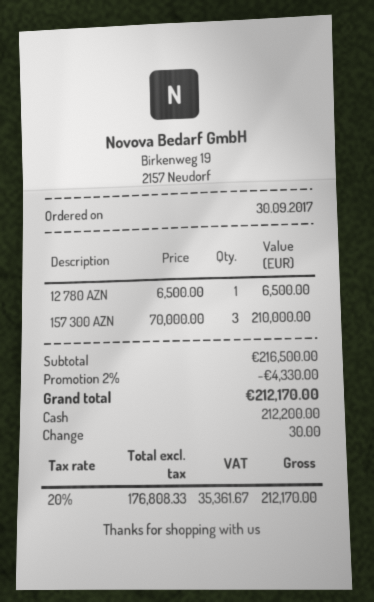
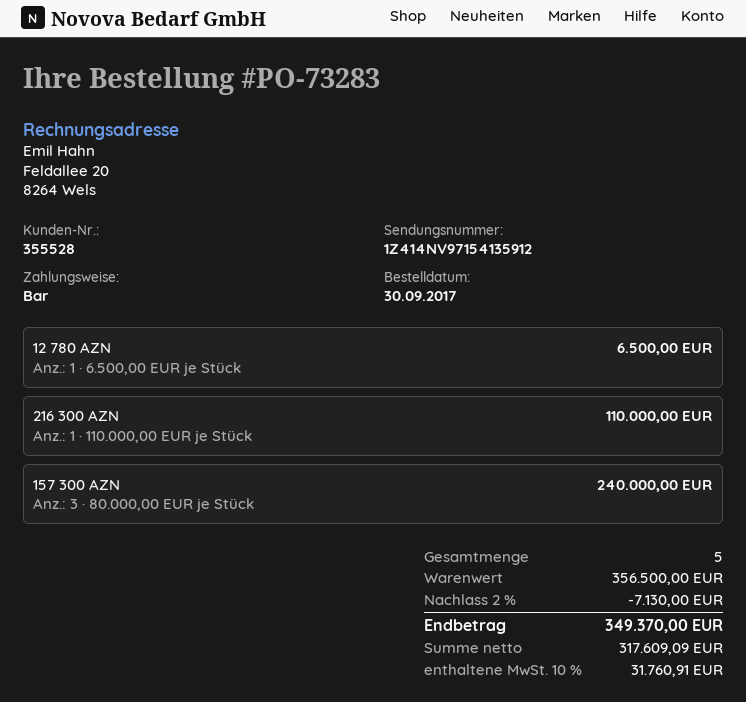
157 300 AZN: 3 x 70000.00 = 210000.00 -> 3 x 80000.00 = 240000.00
216 300 AZN: none -> 1 x 110000.00 = 110000.00
subtotal: 216500.00 -> 356500.00
discount: 2% = 4330.00 -> 2% = 7130.00
net: 176808.33 -> 317609.09
tax: 20% = 35361.67 -> 10% = 31760.91
total: 212170.00 -> 349370.00

